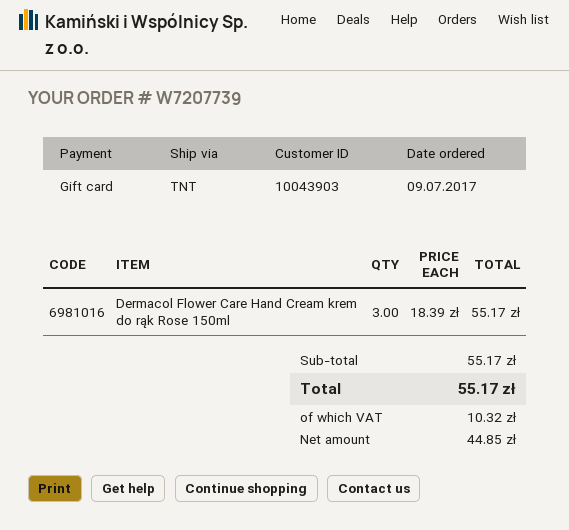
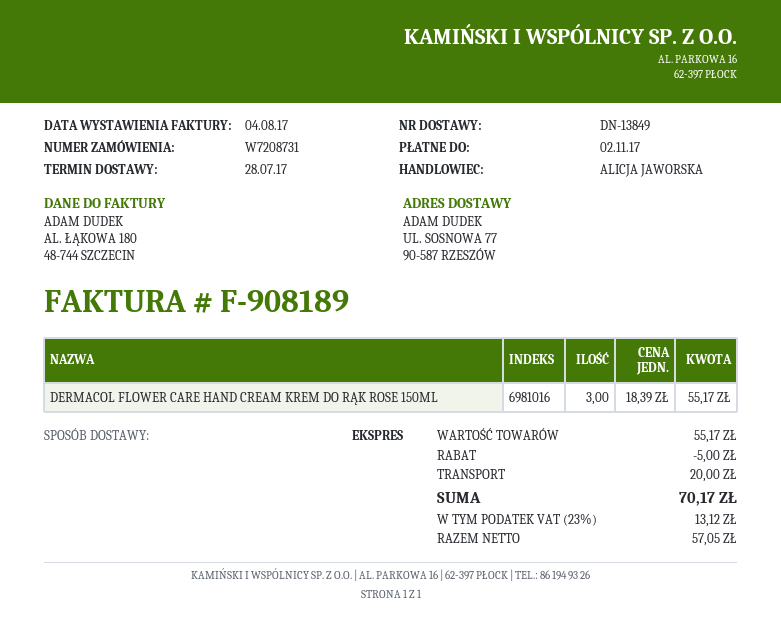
order number: W7207739 -> W7208731
shipping method: TNT -> express
discount: none -> 5.00
shipping: none -> 20.00
net: 44.85 -> 57.05
tax: 10.32 -> 13.12
total: 55.17 -> 70.17

